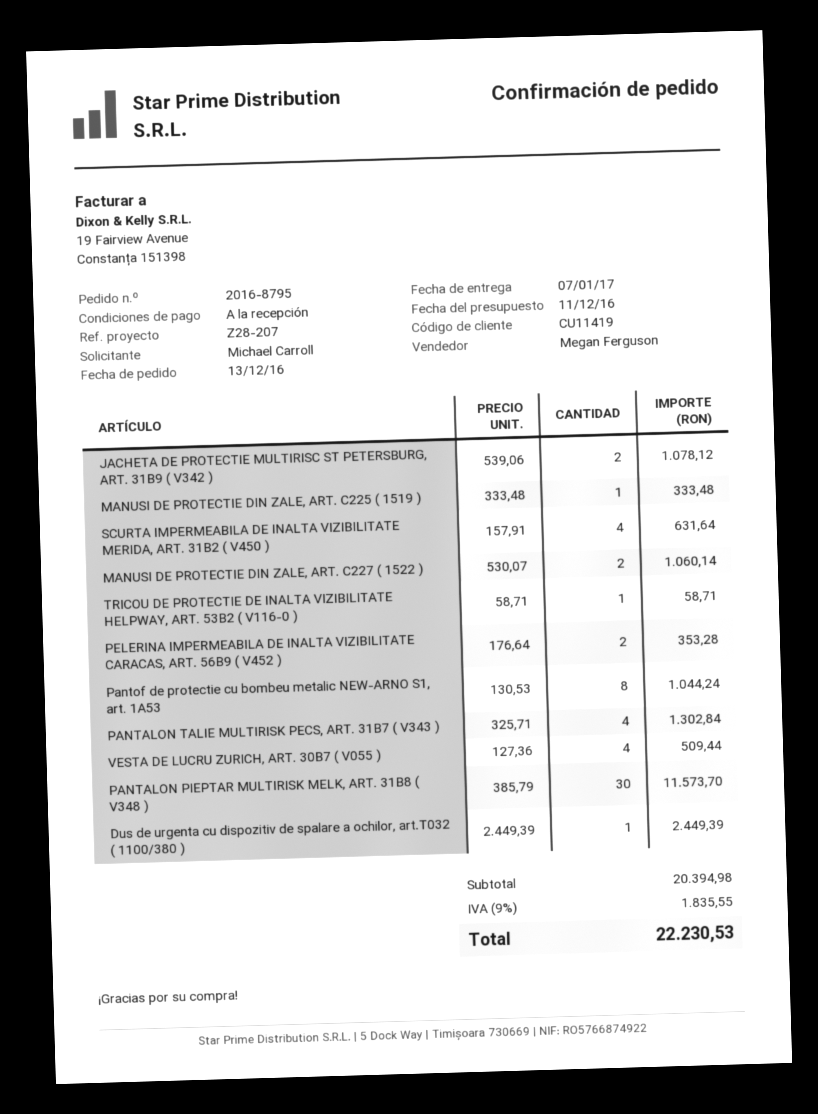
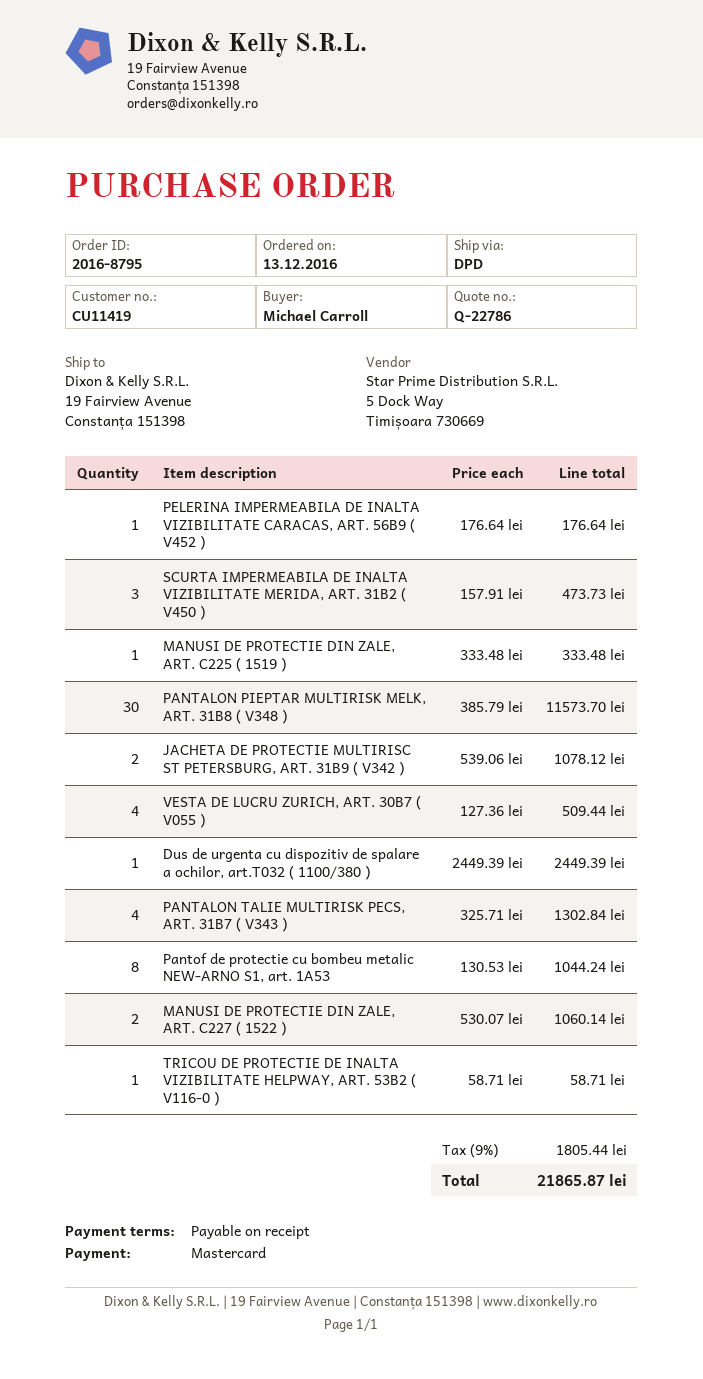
SCURTA IMPERMEABILA DE INALTA VIZIBILITATE MERIDA, ART. 31B2 ( V450 ): 4 x 157.91 = 631.64 -> 3 x 157.91 = 473.73
PELERINA IMPERMEABILA DE INALTA VIZIBILITATE CARACAS, ART. 56B9 ( V452 ): 2 x 176.64 = 353.28 -> 1 x 176.64 = 176.64
tax: 9% = 1835.55 -> 9% = 1805.44
total: 22230.53 -> 21865.87

